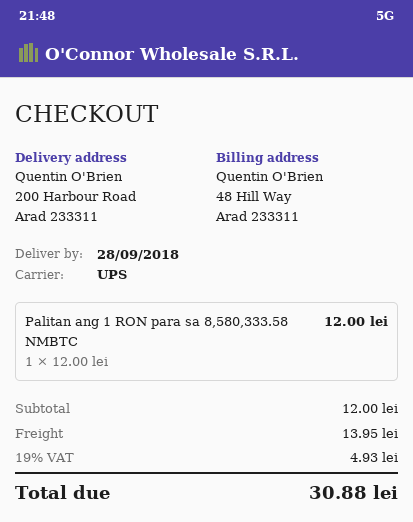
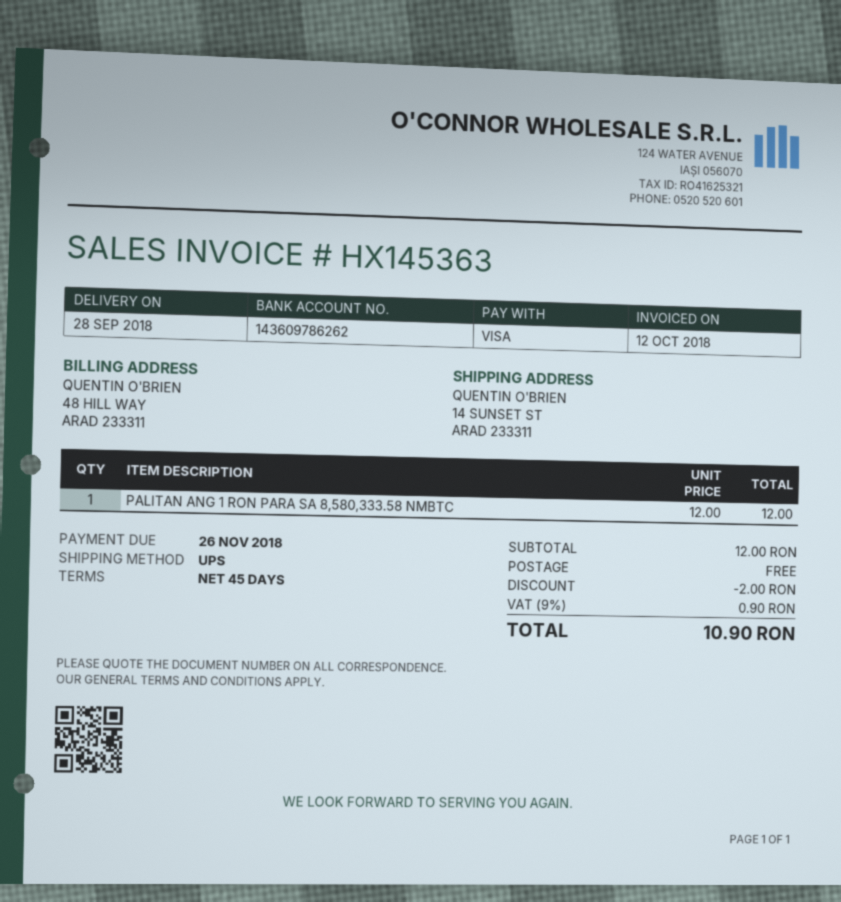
ship to: 200 Harbour Road, Arad 233311 -> 14 SUNSET ST, ARAD 233311
discount: none -> 2.00
shipping: 13.95 -> 0.00
tax: 19% = 4.93 -> 9% = 0.90
total: 30.88 -> 10.90

